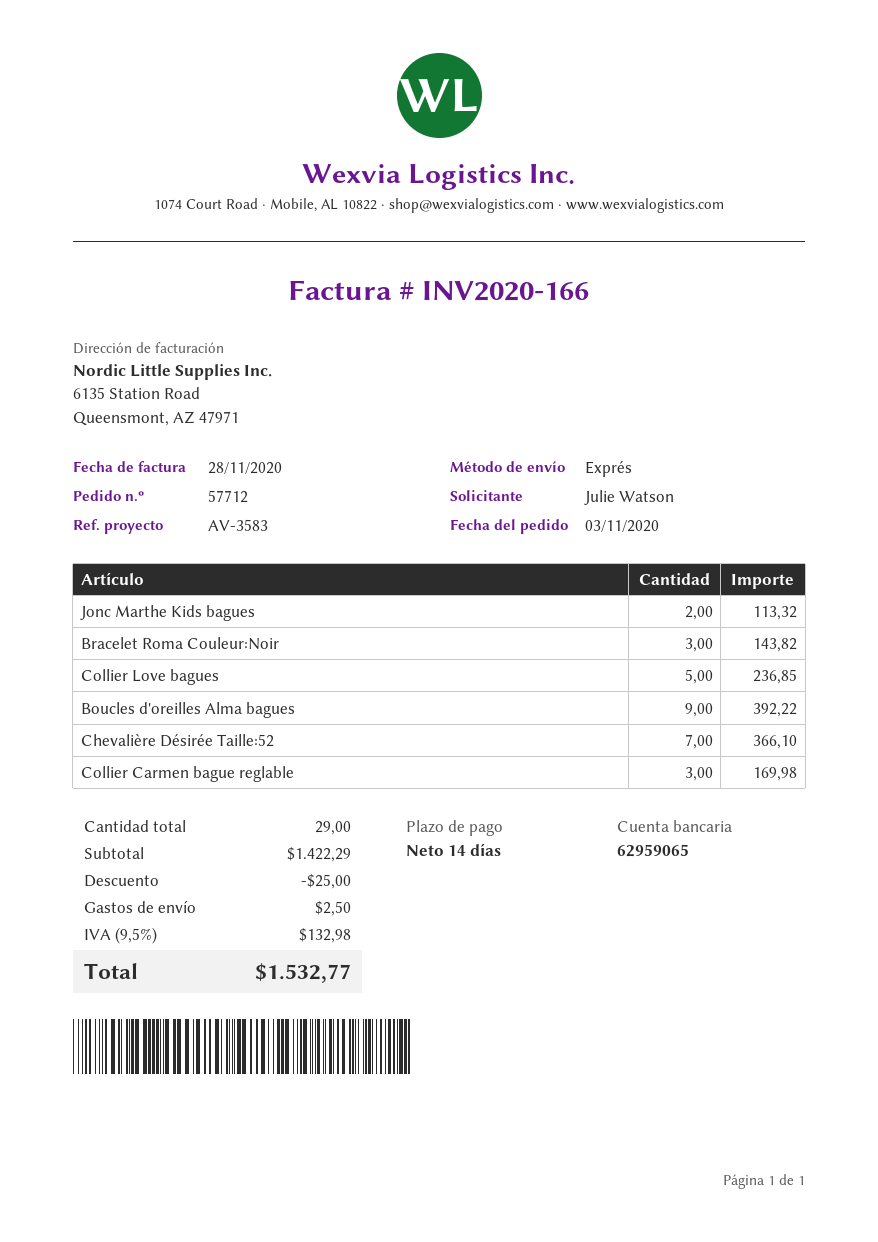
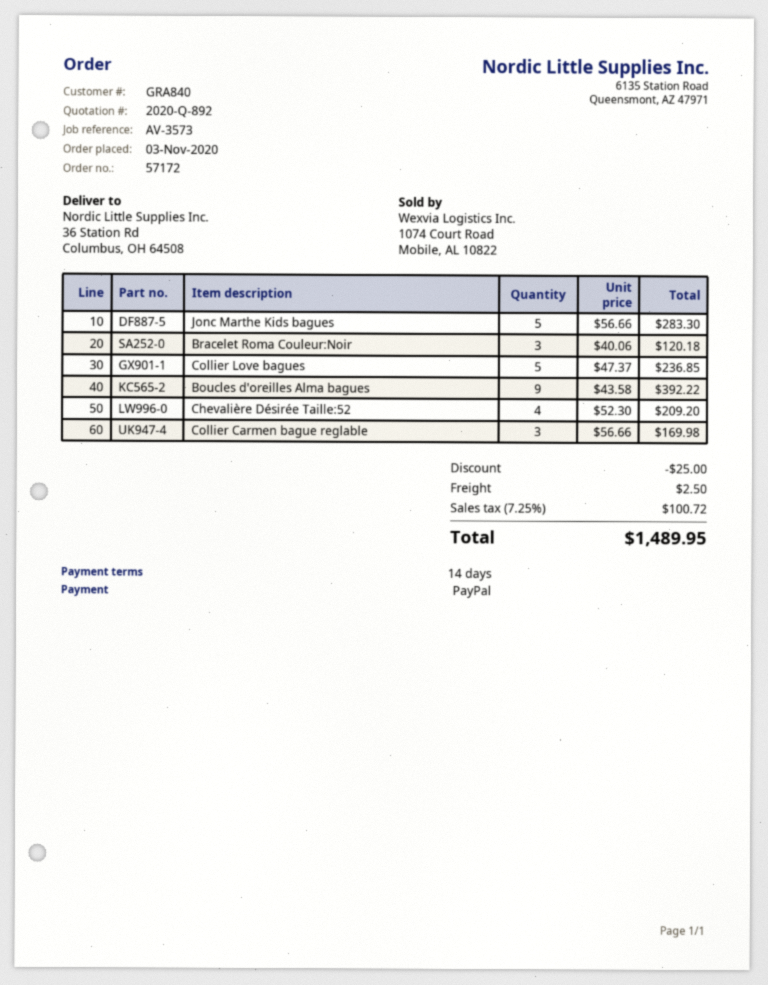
order number: 57712 -> 57172
reference: AV-3583 -> AV-3573
Jonc Marthe Kids bagues: 2 for 113.32 -> 5 for 283.30
Bracelet Roma Couleur:Noir: 3 for 143.82 -> 3 for 120.18
Chevalière Désirée Taille:52: 7 for 366.10 -> 4 for 209.20
tax: 9.5% = 132.98 -> 7.25% = 100.72
total: 1532.77 -> 1489.95

